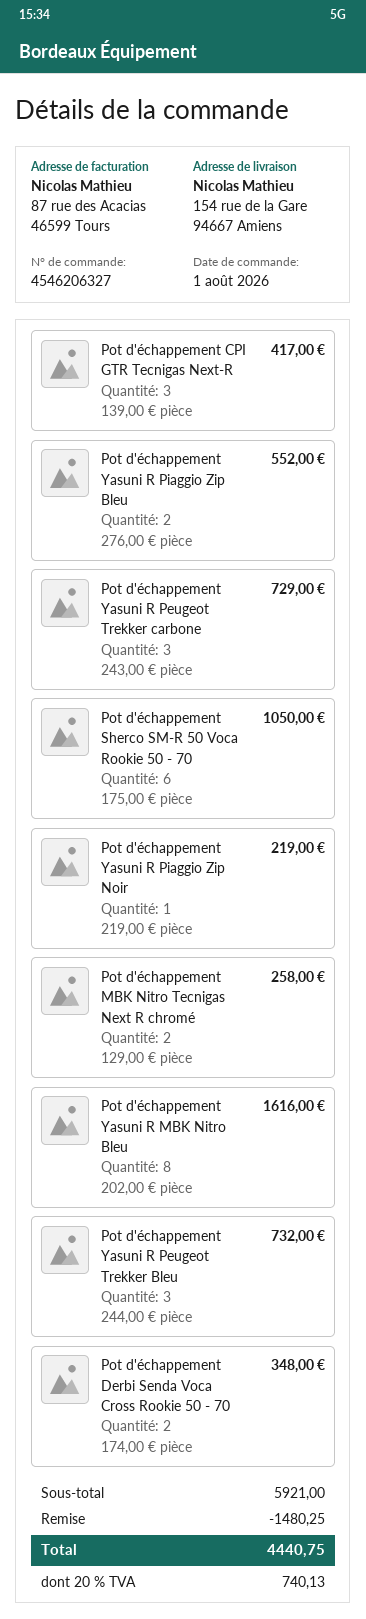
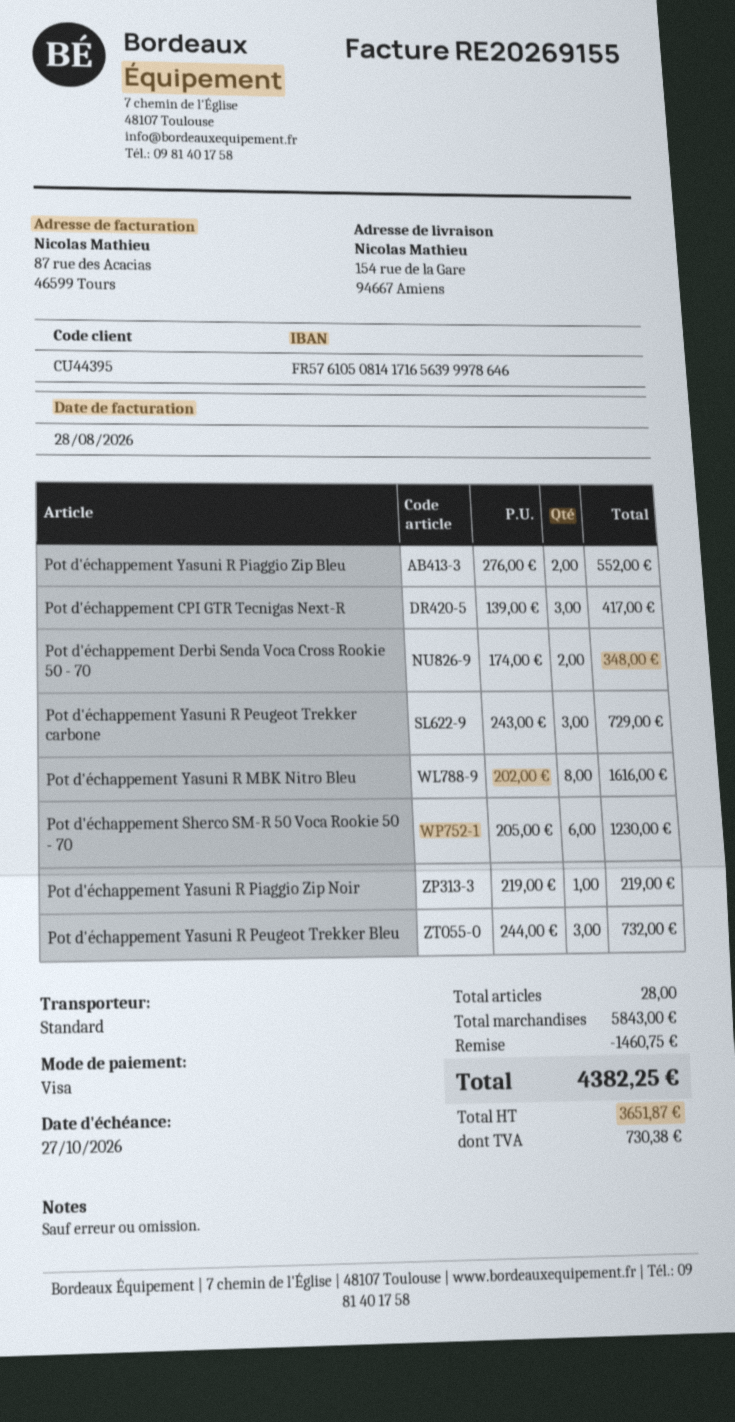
Pot d'échappement Sherco SM-R 50 Voca Rookie 50 - 70: 6 x 175.00 = 1050.00 -> 6 x 205.00 = 1230.00
Pot d'échappement MBK Nitro Tecnigas Next R chromé: 2 x 129.00 = 258.00 -> none
subtotal: 5921.00 -> 5843.00
discount: 1480.25 -> 1460.75
tax: 740.13 -> 730.38
total: 4440.75 -> 4382.25

